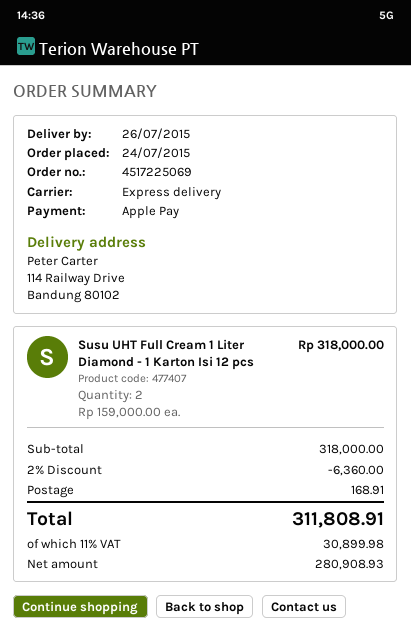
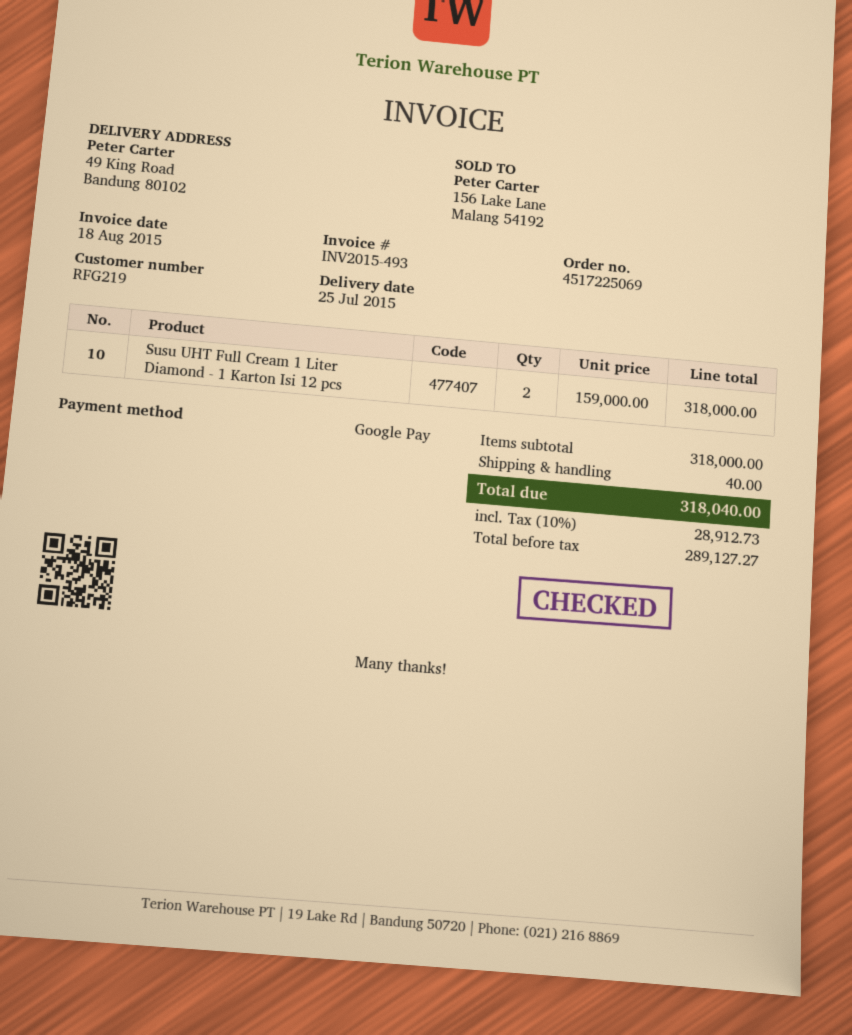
delivery date: 2015-07-26 -> 2015-07-25
payment method: Apple Pay -> Google Pay
ship to: 114 Railway Drive, Bandung 80102 -> 49 King Road, Bandung 80102
discount: 2% = 6360.00 -> none
shipping: 168.91 -> 40.00
net: 280908.93 -> 289127.27
tax: 11% = 30899.98 -> 10% = 28912.73
total: 311808.91 -> 318040.00

